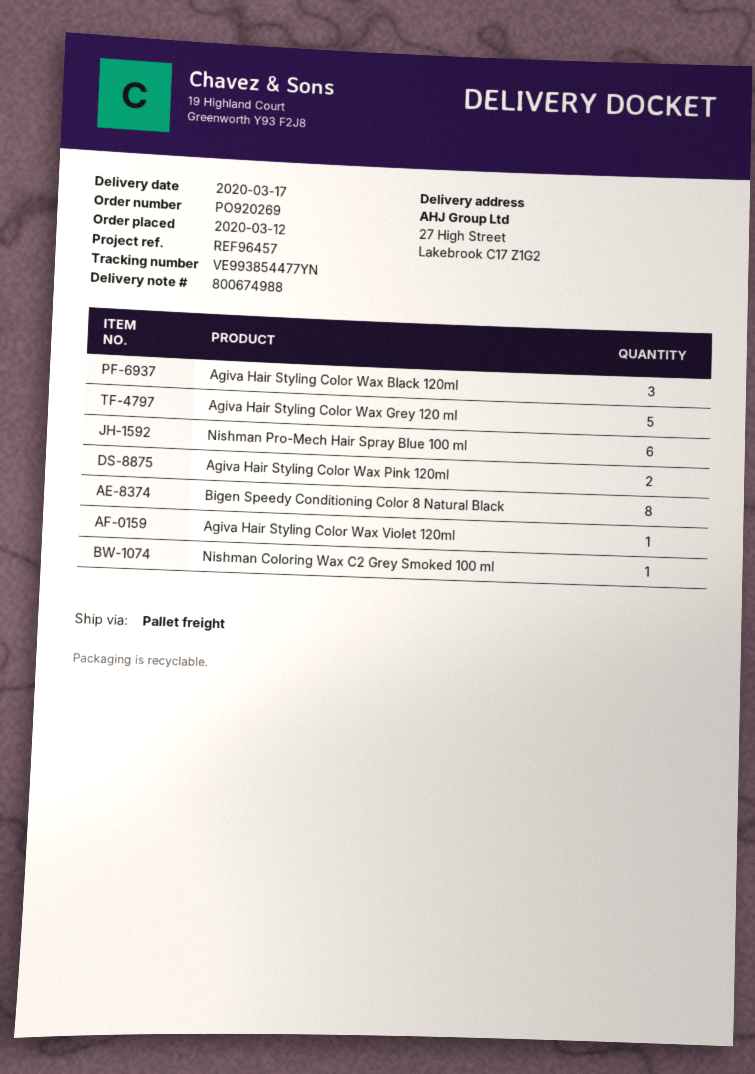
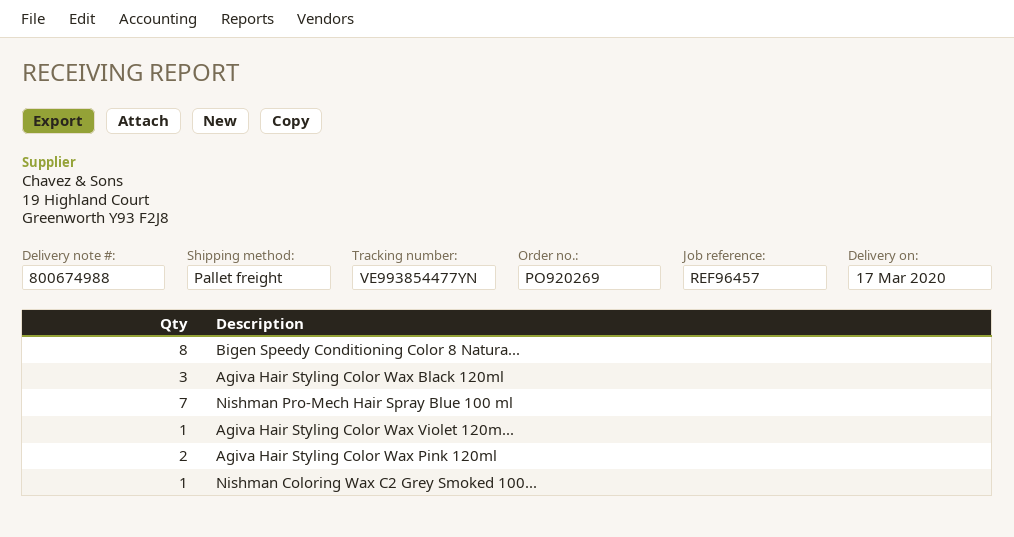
Agiva Hair Styling Color Wax Grey 120 ml: 5 -> none
Nishman Pro-Mech Hair Spray Blue 100 ml: 6 -> 7

